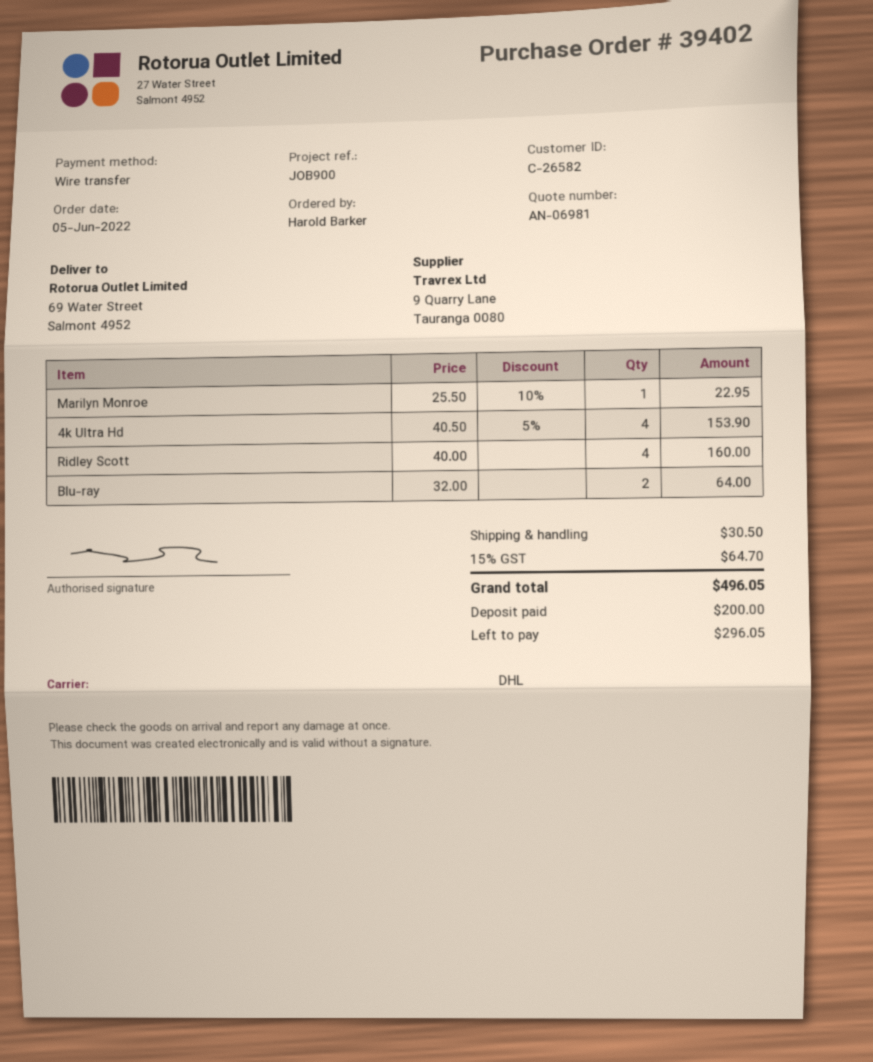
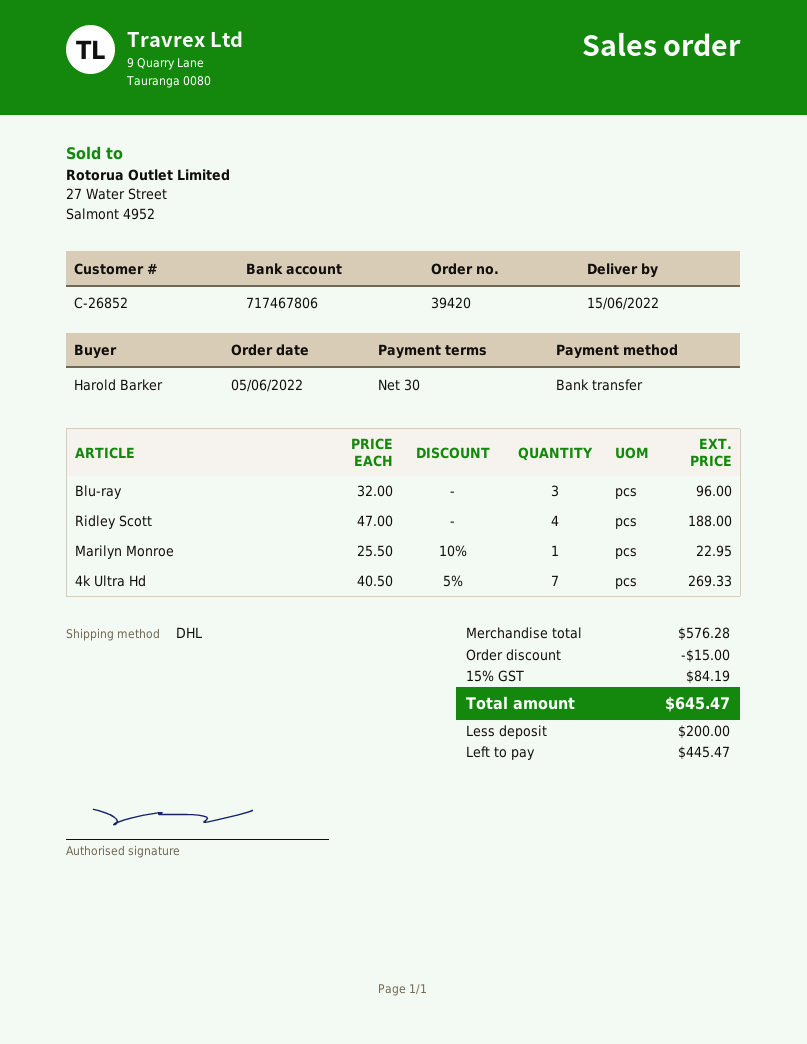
order number: 39402 -> 39420
customer number: C-26582 -> C-26852
4k Ultra Hd: 4 x 40.50 - 5% = 153.90 -> 7 x 40.50 - 5% = 269.33
Ridley Scott: 4 x 40.00 = 160.00 -> 4 x 47.00 = 188.00
Blu-ray: 2 x 32.00 = 64.00 -> 3 x 32.00 = 96.00
discount: none -> 15.00
shipping: 30.50 -> none
tax: 15% = 64.70 -> 15% = 84.19
total: 496.05 -> 645.47
balance: 296.05 -> 445.47

